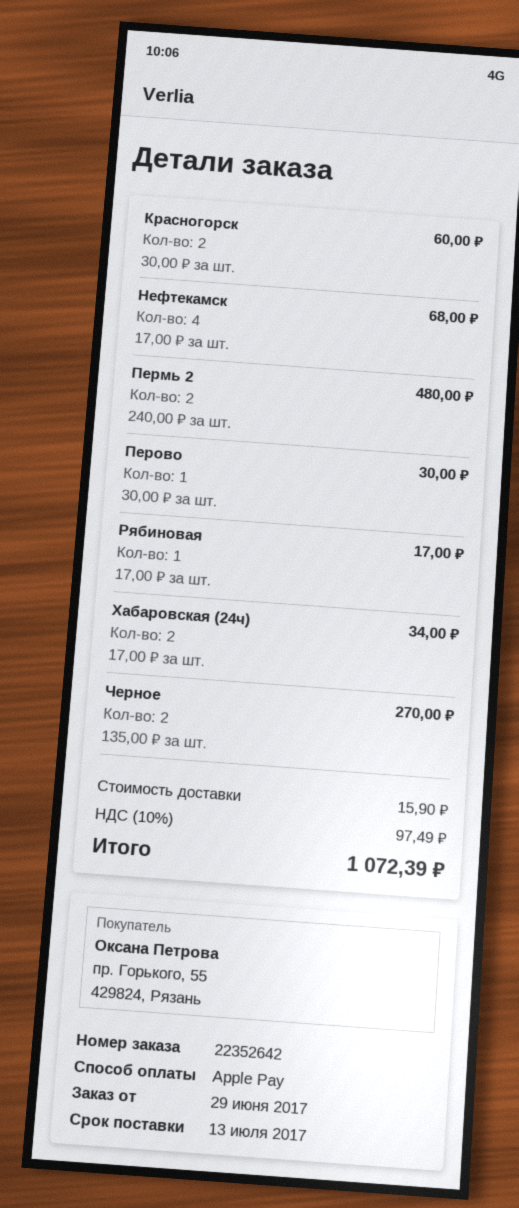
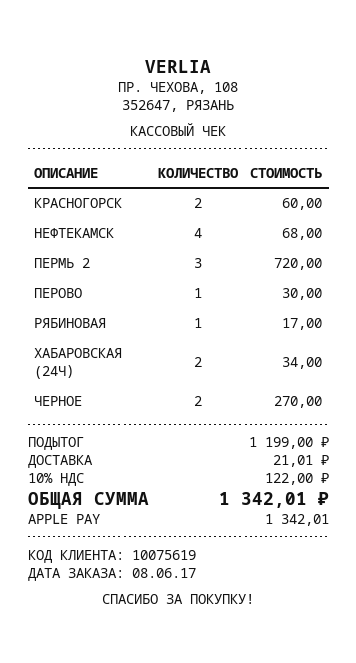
order date: 2017-06-29 -> 2017-06-08
Пермь 2: 2 for 480.00 -> 3 for 720.00
shipping: 15.90 -> 21.01
tax: 10% = 97.49 -> 10% = 122.00
total: 1072.39 -> 1342.01

